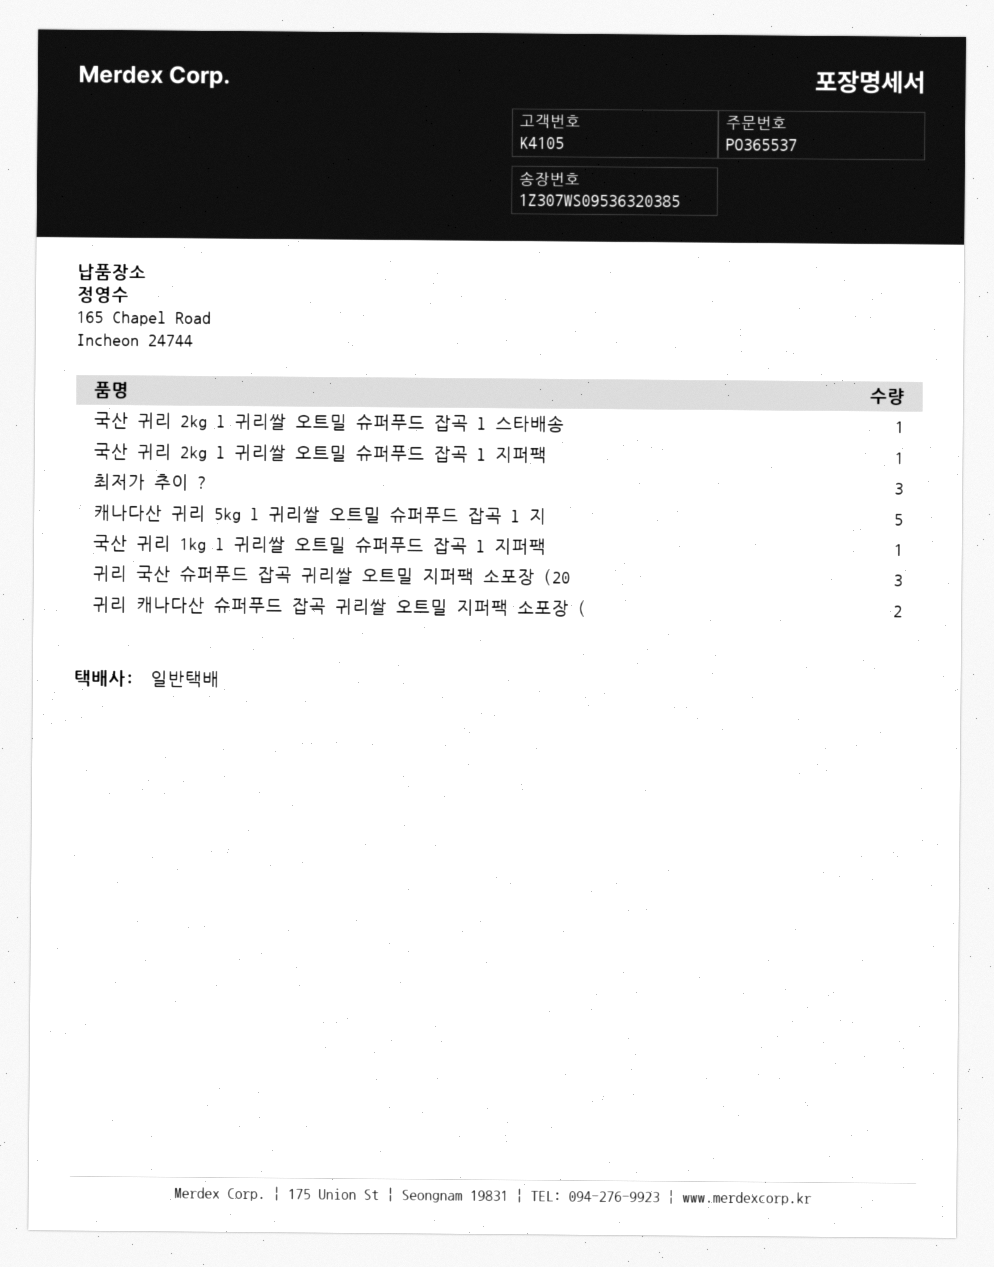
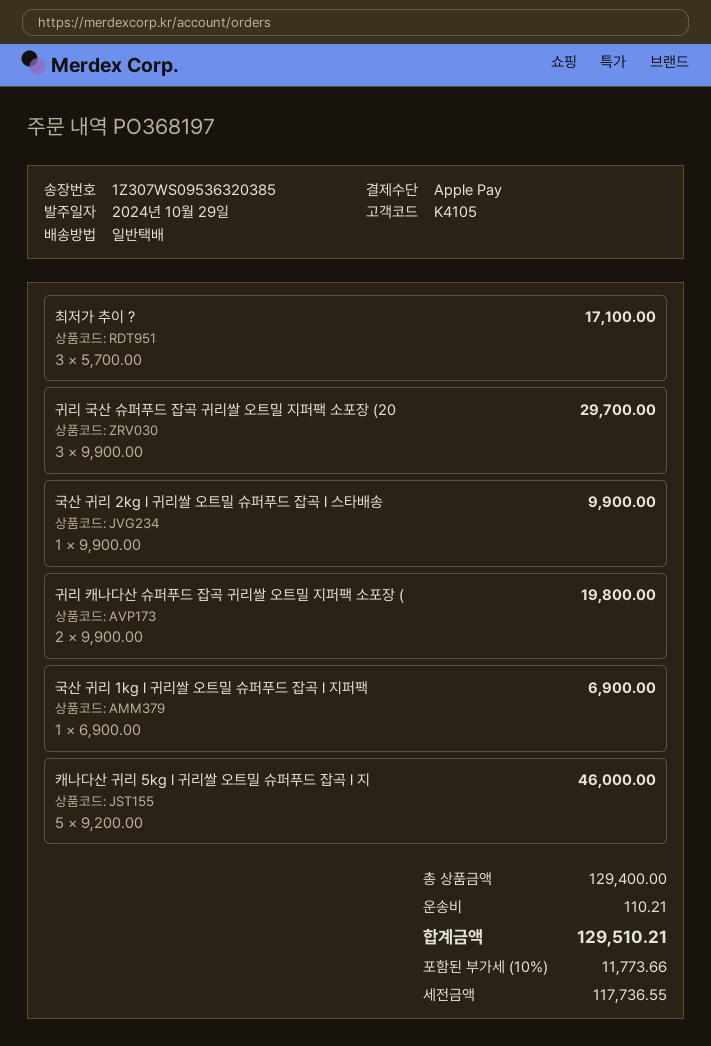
order number: PO365537 -> PO368197
국산 귀리 2kg l 귀리쌀 오트밀 슈퍼푸드 잡곡 l 지퍼팩: 1 -> none

